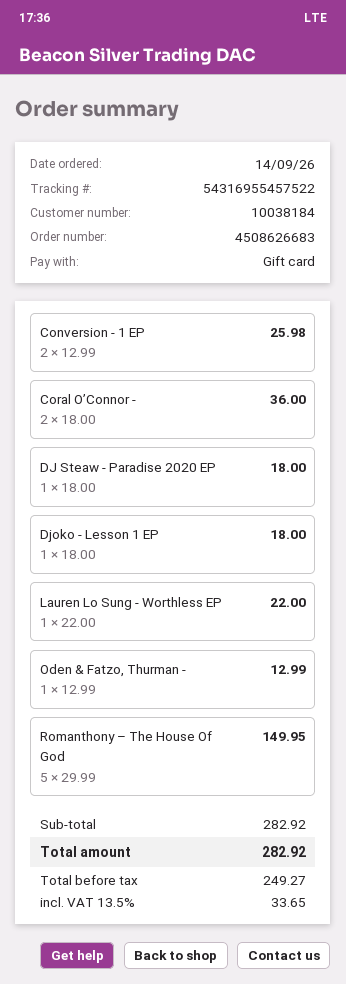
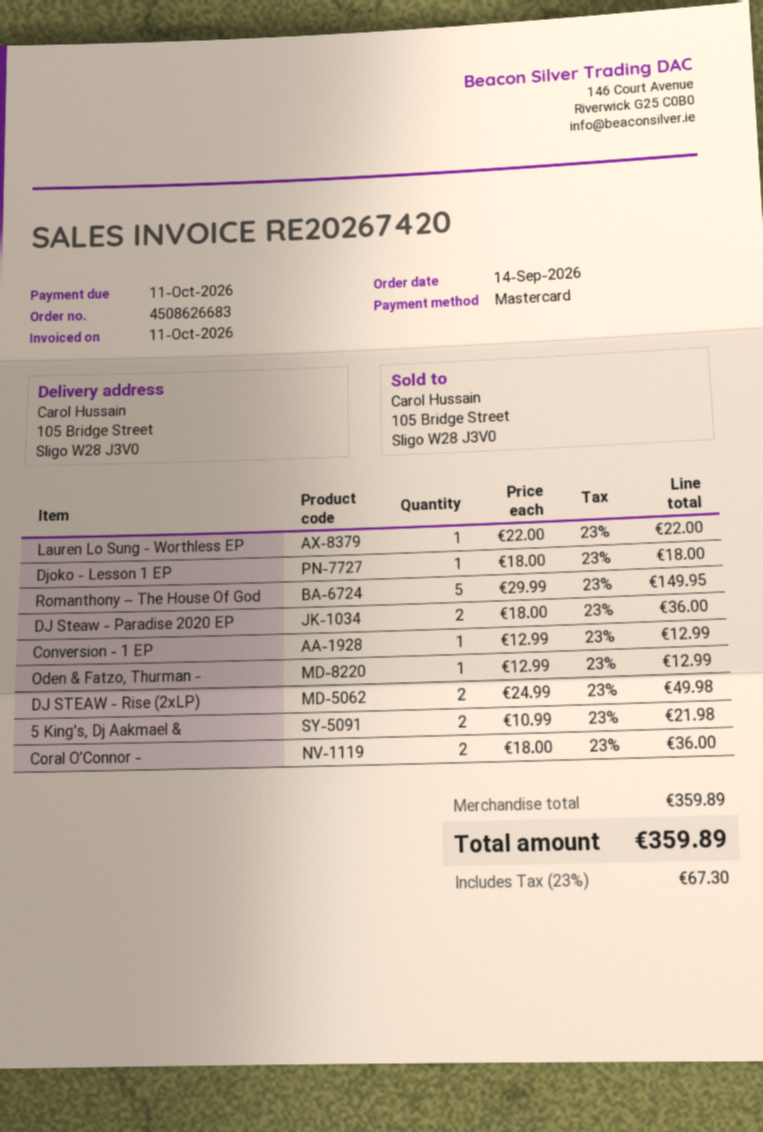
payment method: gift card -> Mastercard
Conversion - 1 EP: 2 x 12.99 = 25.98 -> 1 x 12.99 = 12.99
DJ Steaw - Paradise 2020 EP: 1 x 18.00 = 18.00 -> 2 x 18.00 = 36.00
DJ STEAW - Rise (2xLP): none -> 2 x 24.99 = 49.98
5 King's, Dj Aakmael &: none -> 2 x 10.99 = 21.98
subtotal: 282.92 -> 359.89
tax: 13.5% = 33.65 -> 23% = 67.30
total: 282.92 -> 359.89

